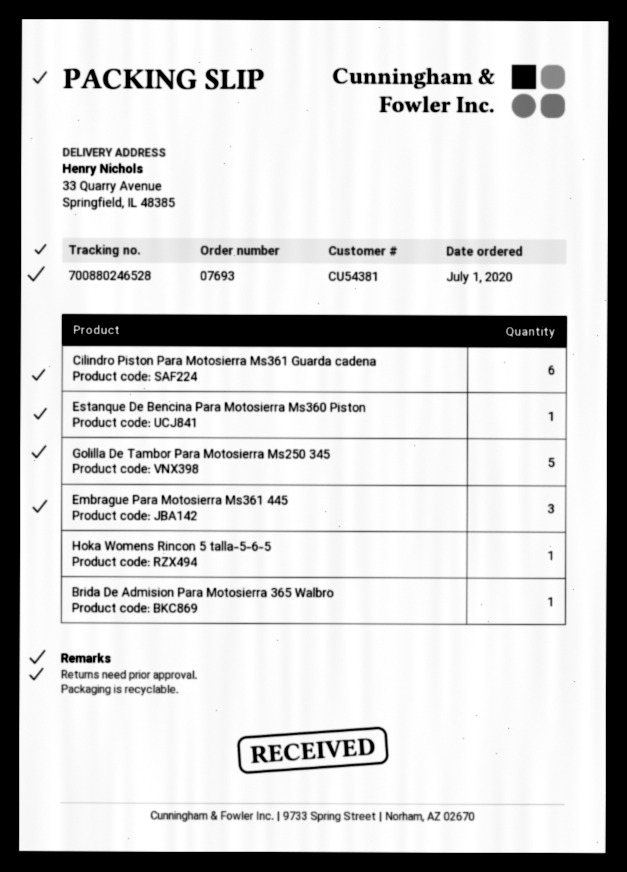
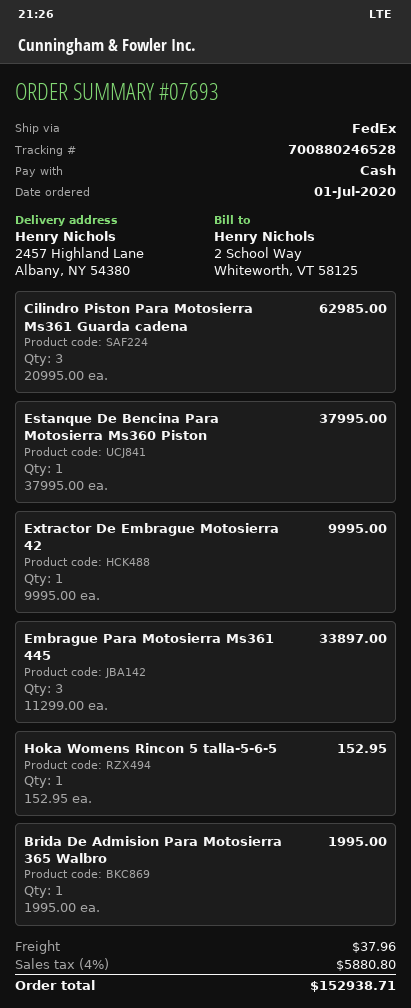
ship to: 33 Quarry Avenue, Springfield, IL 48385 -> 2457 Highland Lane, Albany, NY 54380
Cilindro Piston Para Motosierra Ms361 Guarda cadena: 6 -> 3
Golilla De Tambor Para Motosierra Ms250 345: 5 -> none
Extractor De Embrague Motosierra 42: none -> 1

